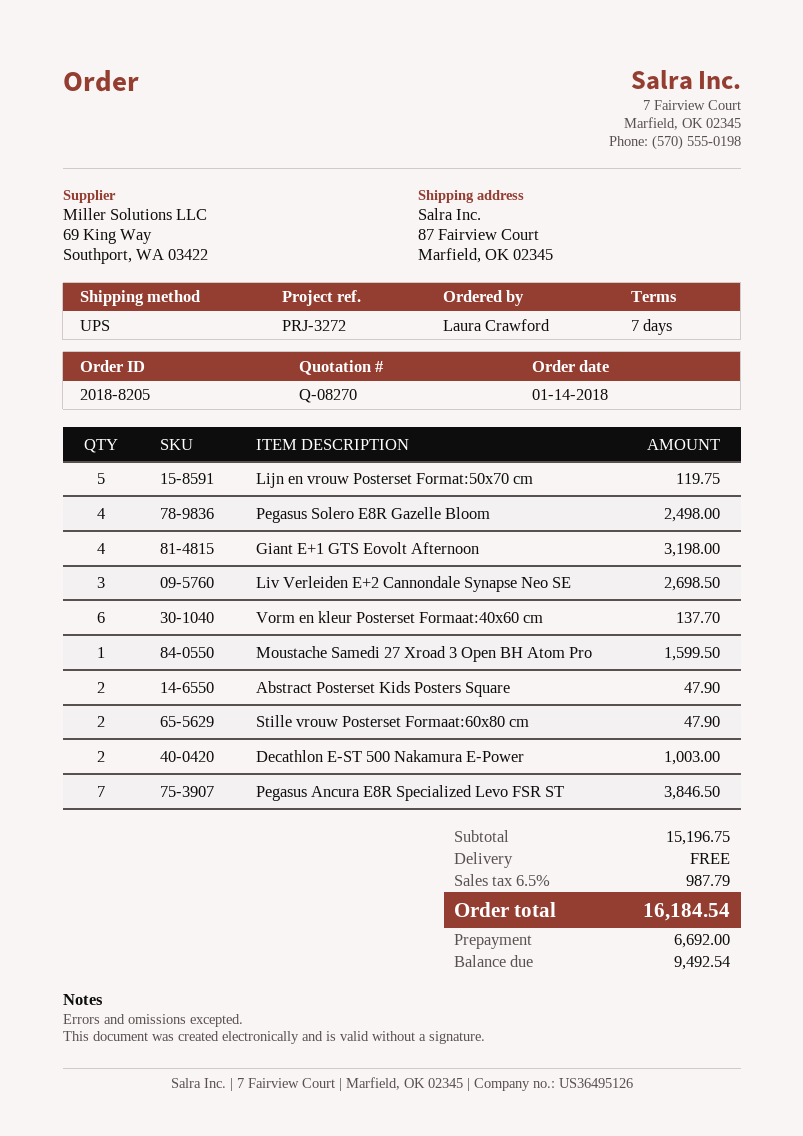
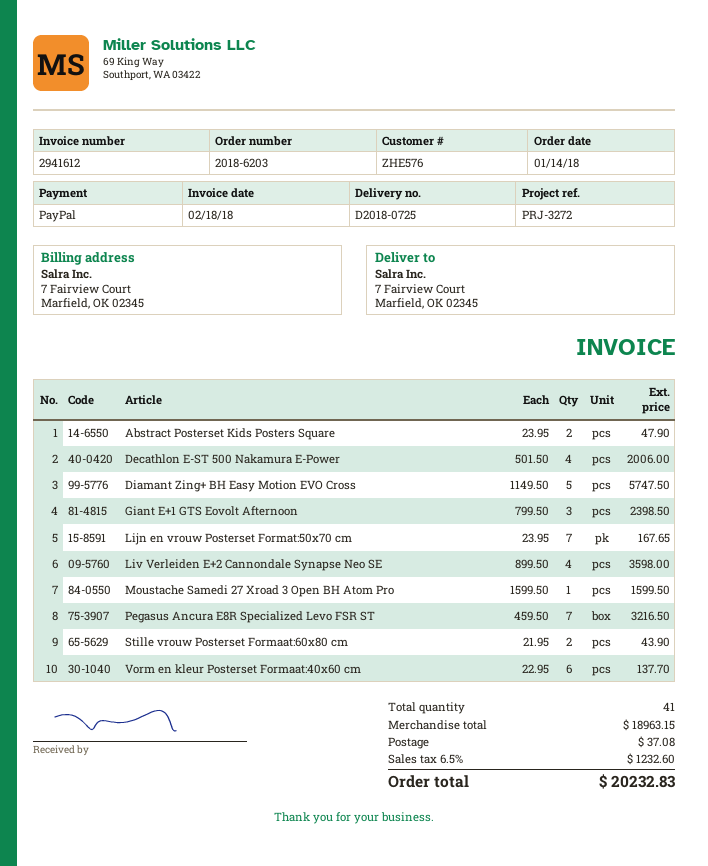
order number: 2018-8205 -> 2018-6203
ship to: 87 Fairview Court, Marfield, OK 02345 -> 7 Fairview Court, Marfield, OK 02345
Lijn en vrouw Posterset Format:50x70 cm: 5 for 119.75 -> 7 for 167.65
Pegasus Solero E8R Gazelle Bloom: 4 for 2498.00 -> none
Giant E+1 GTS Eovolt Afternoon: 4 for 3198.00 -> 3 for 2398.50
Liv Verleiden E+2 Cannondale Synapse Neo SE: 3 for 2698.50 -> 4 for 3598.00
Stille vrouw Posterset Formaat:60x80 cm: 2 for 47.90 -> 2 for 43.90
Decathlon E-ST 500 Nakamura E-Power: 2 for 1003.00 -> 4 for 2006.00
Pegasus Ancura E8R Specialized Levo FSR ST: 7 for 3846.50 -> 7 for 3216.50
Diamant Zing+ BH Easy Motion EVO Cross: none -> 5 for 5747.50
subtotal: 15196.75 -> 18963.15
shipping: 0.00 -> 37.08
tax: 6.5% = 987.79 -> 6.5% = 1232.60
total: 16184.54 -> 20232.83

